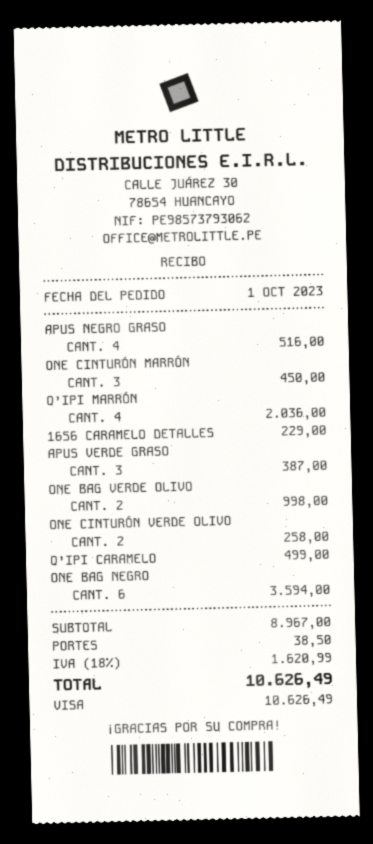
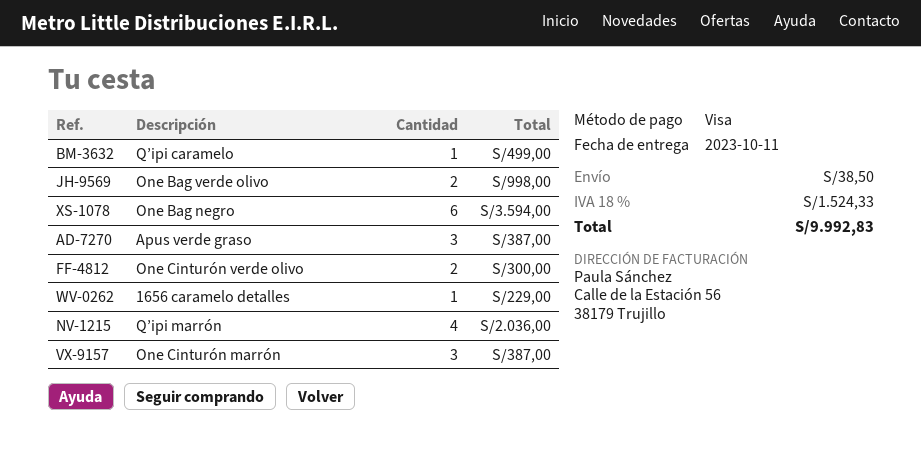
APUS NEGRO GRASO: 4 for 516.00 -> none
ONE CINTURÓN MARRÓN: 3 for 450.00 -> 3 for 387.00
ONE CINTURÓN VERDE OLIVO: 2 for 258.00 -> 2 for 300.00
tax: 18% = 1620.99 -> 18% = 1524.33
total: 10626.49 -> 9992.83

